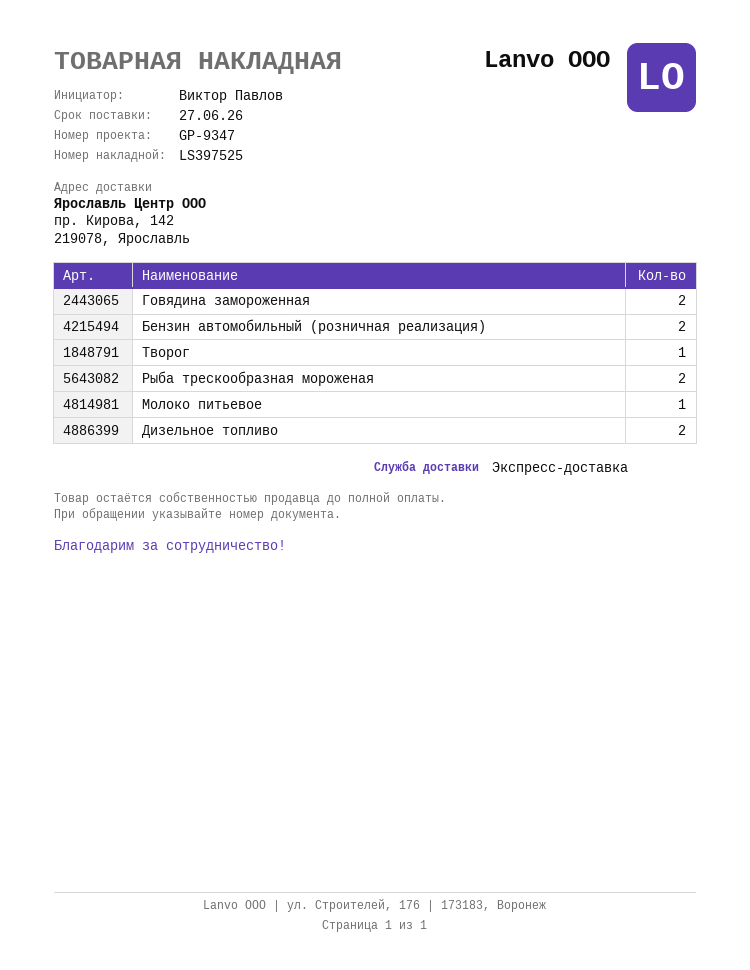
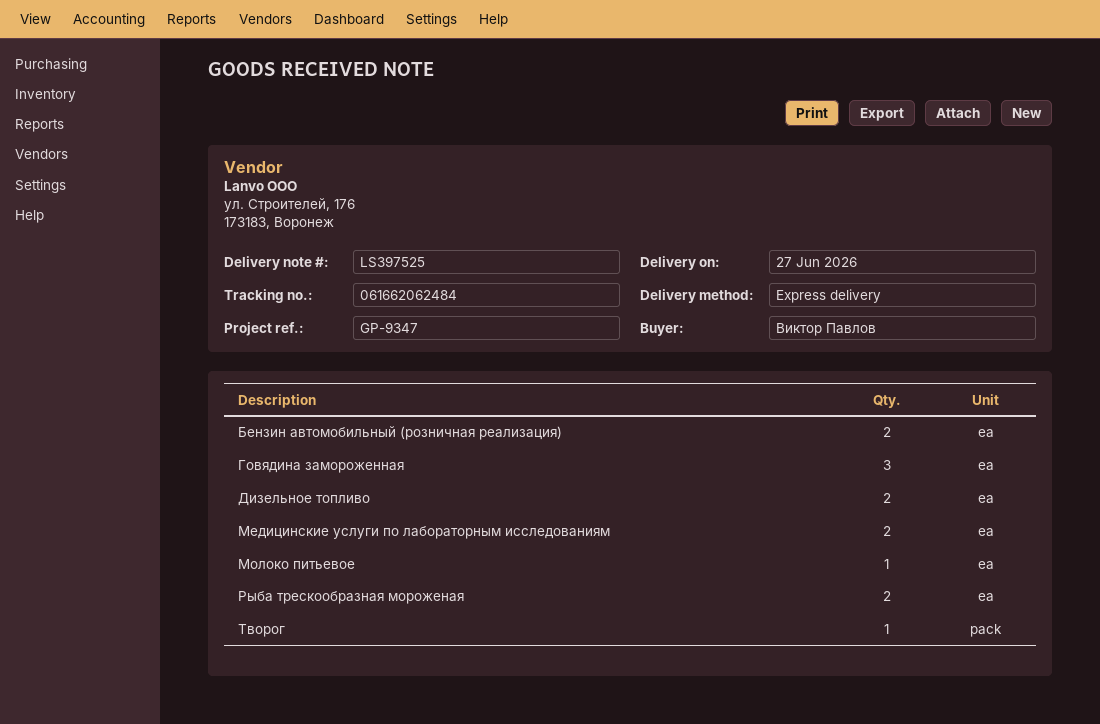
Говядина замороженная: 2 -> 3
Медицинские услуги по лабораторным исследованиям: none -> 2

